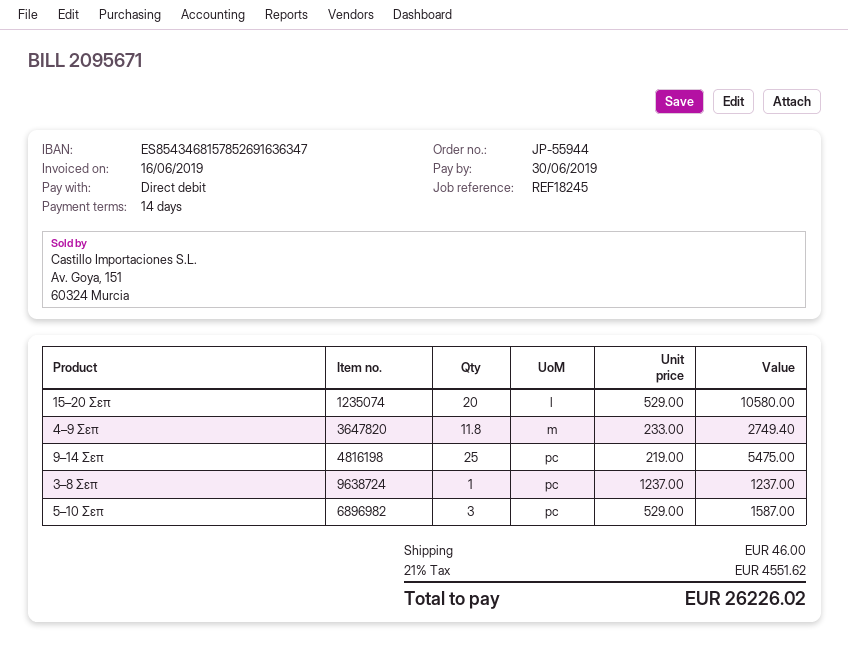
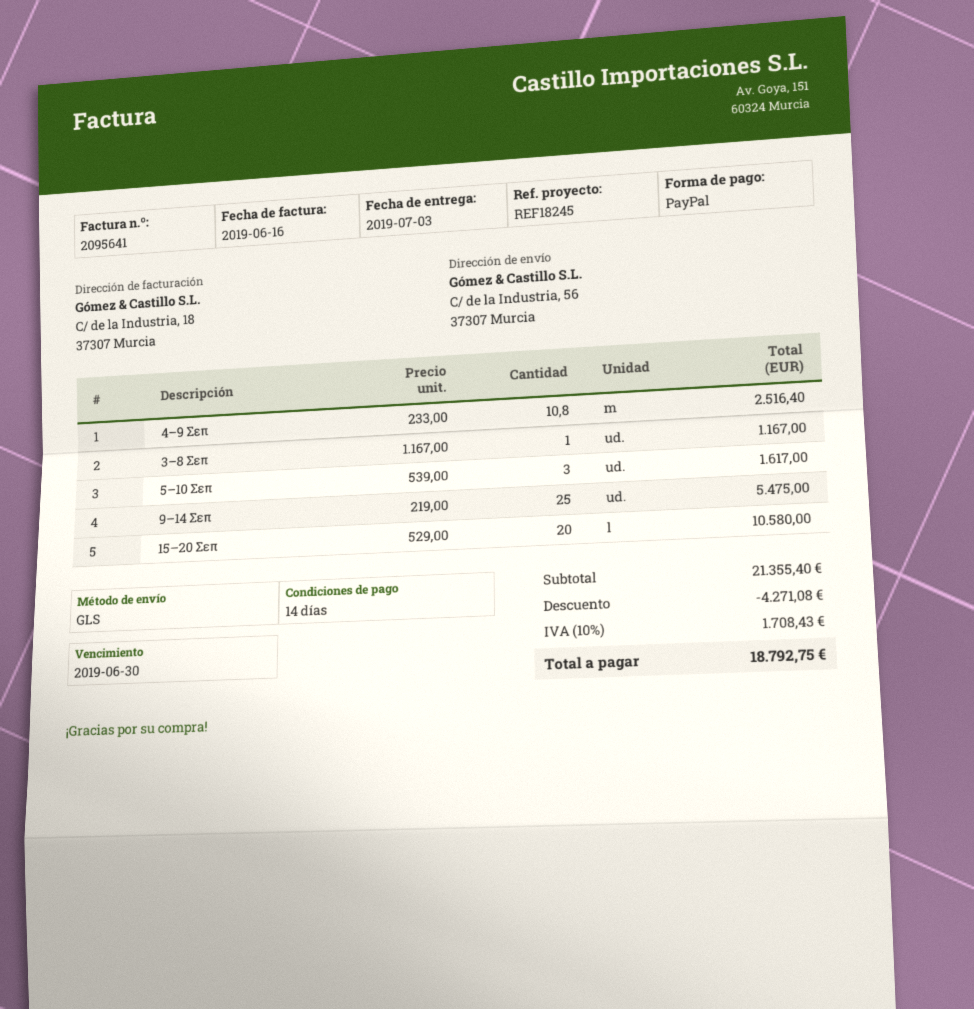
invoice number: 2095671 -> 2095641
payment method: direct debit -> PayPal
4–9 Σεπ: 11.8 x 233.00 = 2749.40 -> 10.8 x 233.00 = 2516.40
3–8 Σεπ: 1 x 1237.00 = 1237.00 -> 1 x 1167.00 = 1167.00
5–10 Σεπ: 3 x 529.00 = 1587.00 -> 3 x 539.00 = 1617.00
discount: none -> 4271.08
shipping: 46.00 -> none
tax: 21% = 4551.62 -> 10% = 1708.43
total: 26226.02 -> 18792.75

